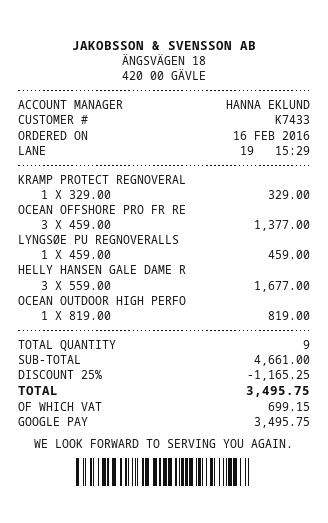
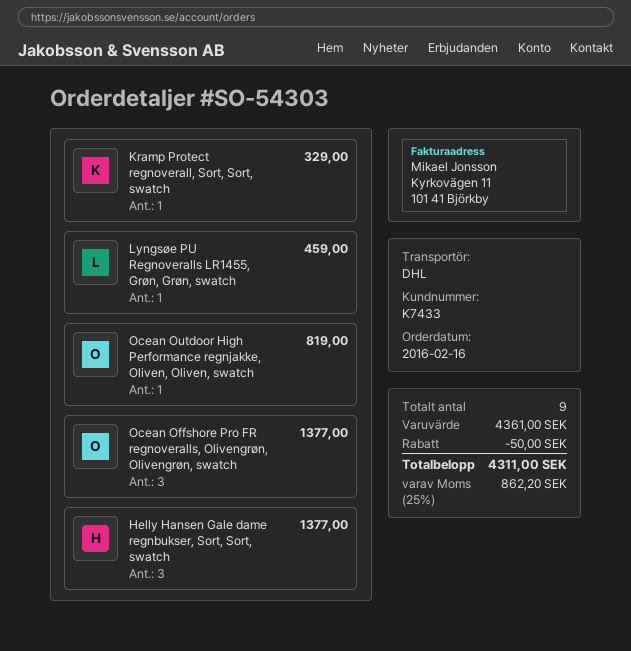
HELLY HANSEN GALE DAME R: 3 for 1677.00 -> 3 for 1377.00
subtotal: 4661.00 -> 4361.00
discount: 1165.25 -> 50.00
tax: 699.15 -> 862.20
total: 3495.75 -> 4311.00

